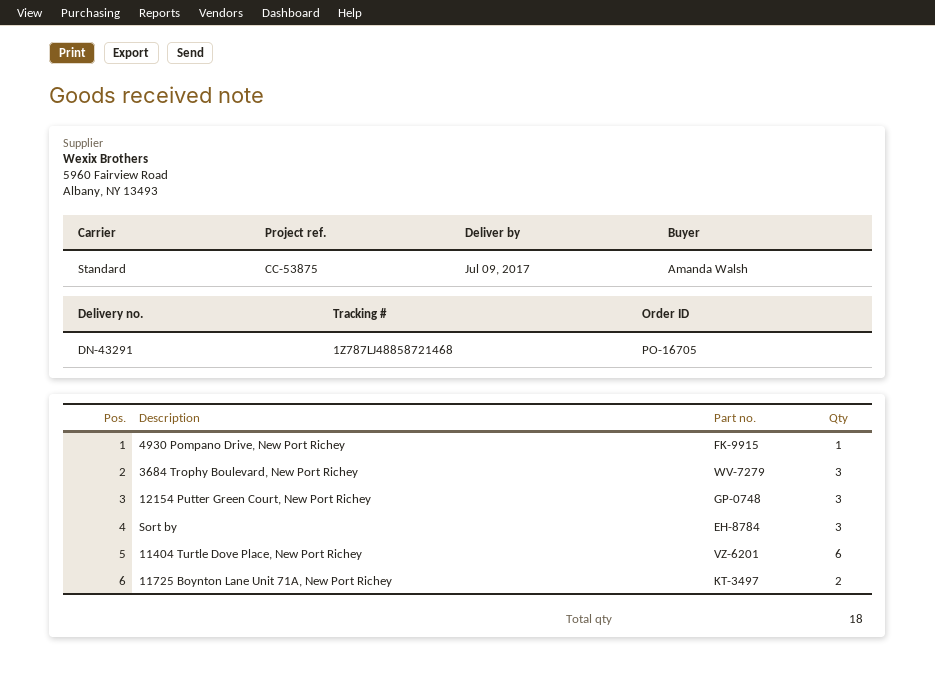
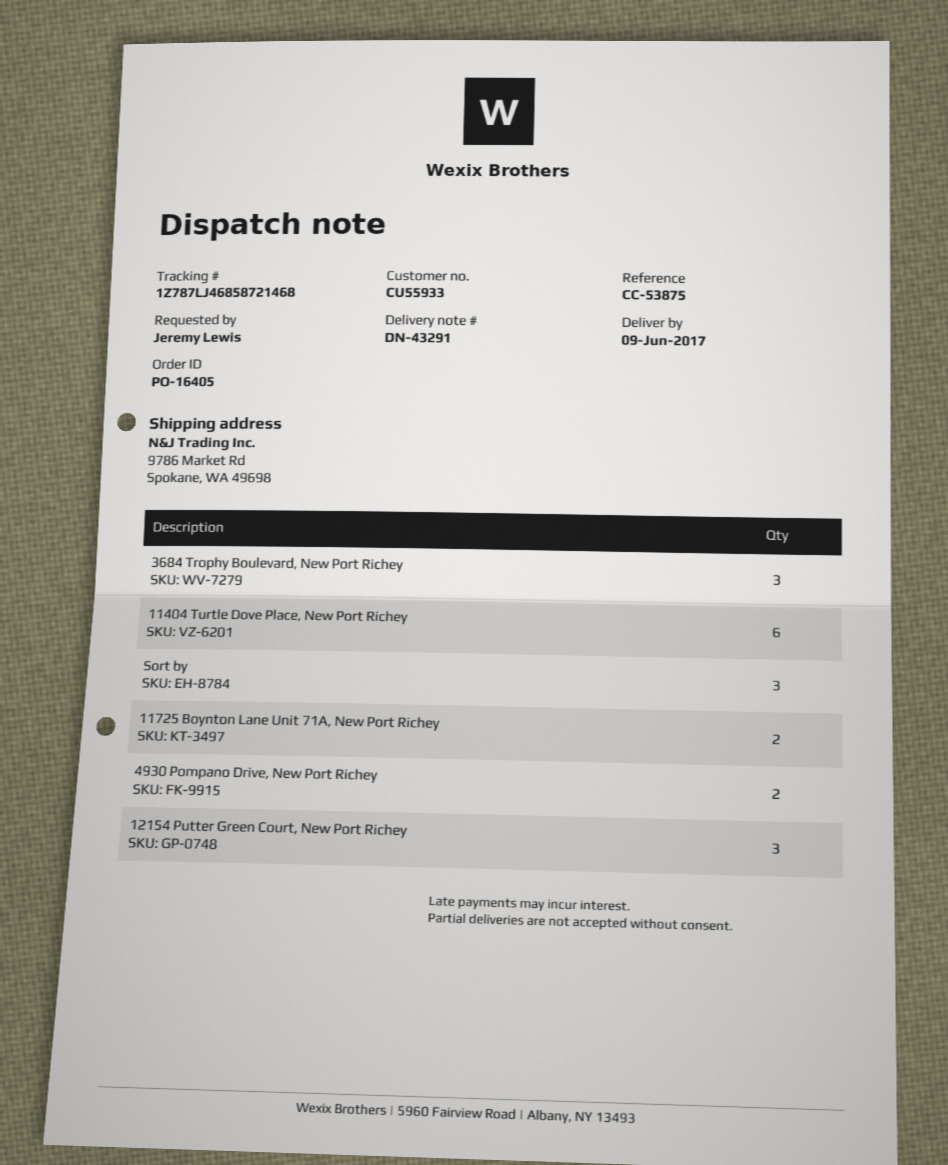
order number: PO-16705 -> PO-16405
delivery date: 2017-07-09 -> 2017-06-09
ordered by: Amanda Walsh -> Jeremy Lewis
tracking number: 1Z787LJ48858721468 -> 1Z787LJ46858721468
4930 Pompano Drive, New Port Richey: 1 -> 2

